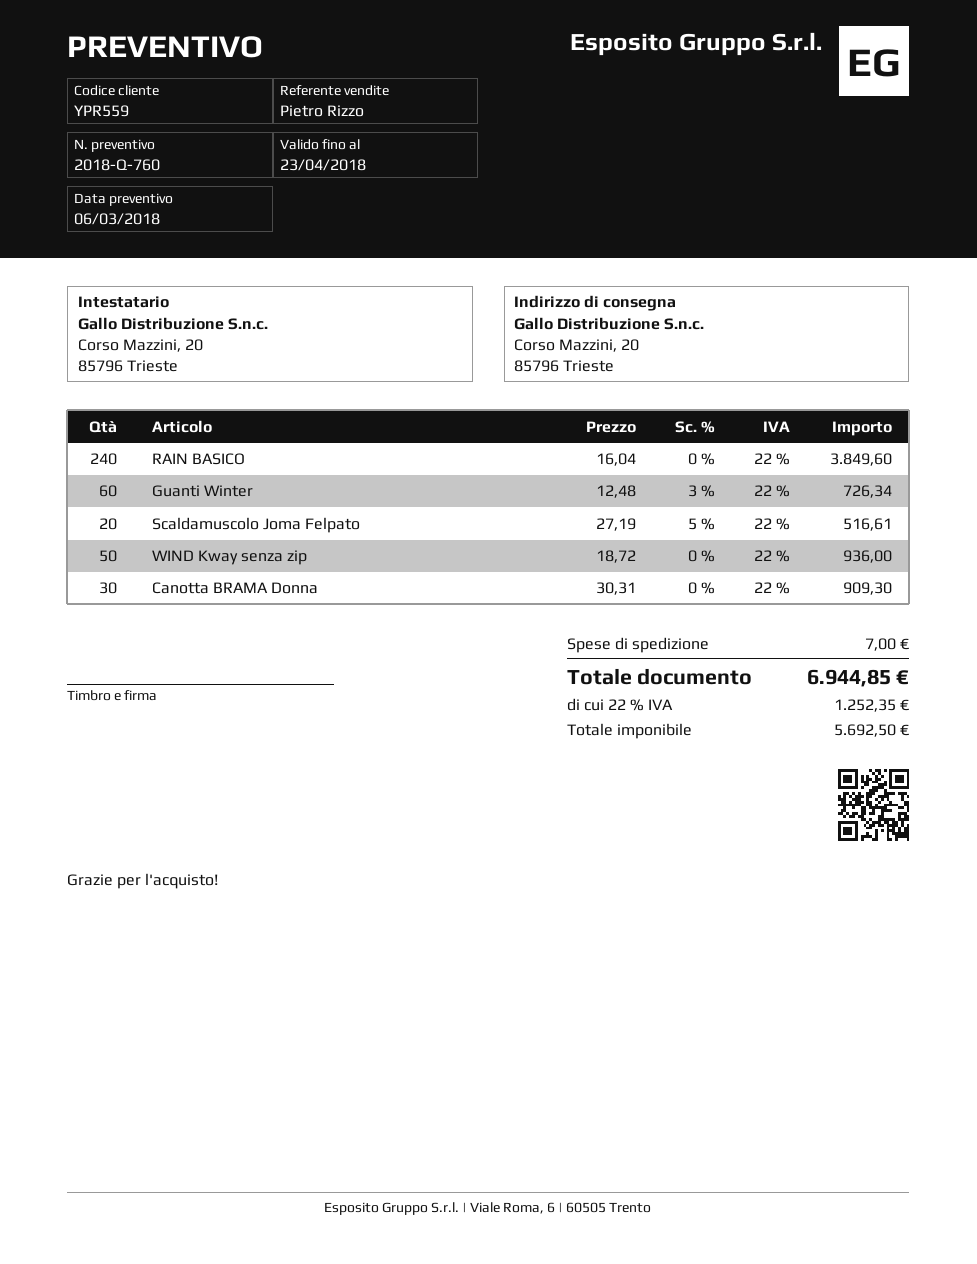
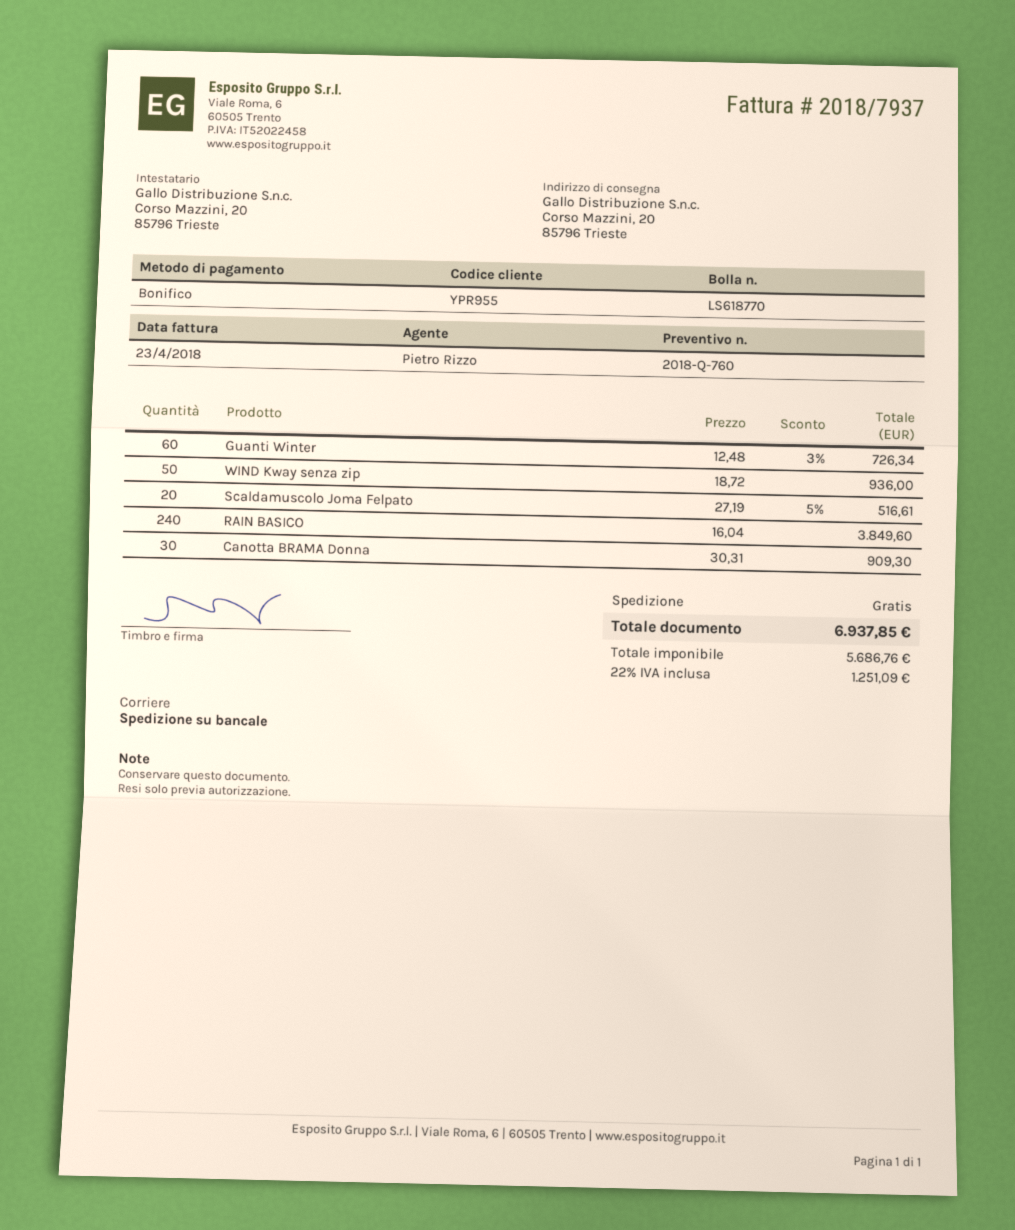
customer number: YPR559 -> YPR955
shipping: 7.00 -> 0.00
net: 5692.50 -> 5686.76
tax: 22% = 1252.35 -> 22% = 1251.09
total: 6944.85 -> 6937.85

